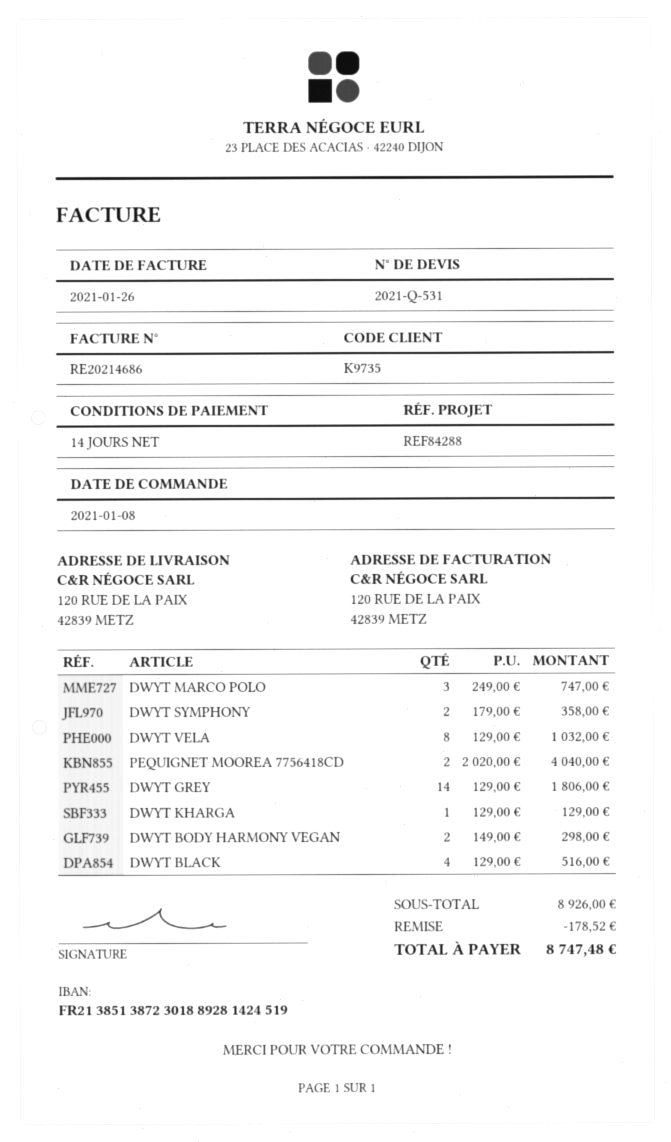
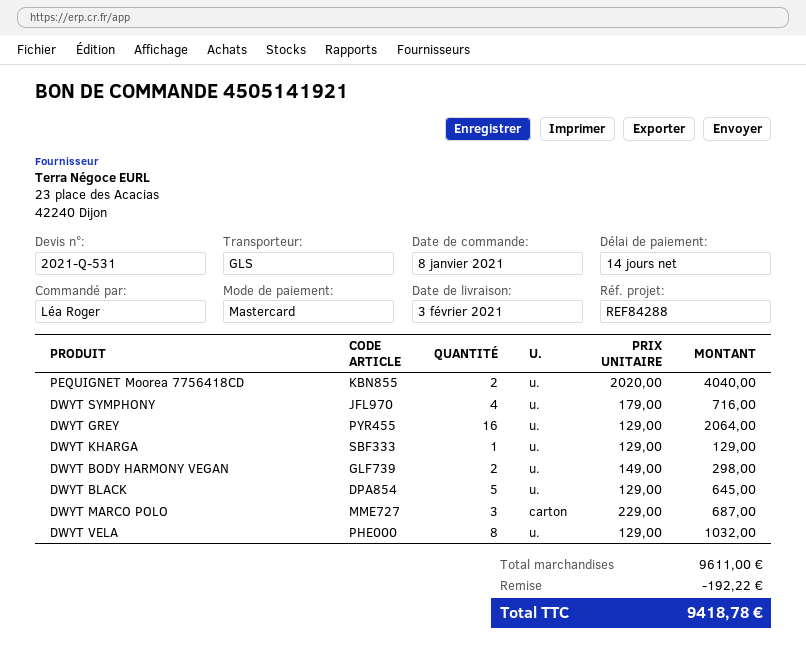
DWYT MARCO POLO: 3 x 249.00 = 747.00 -> 3 x 229.00 = 687.00
DWYT SYMPHONY: 2 x 179.00 = 358.00 -> 4 x 179.00 = 716.00
DWYT GREY: 14 x 129.00 = 1806.00 -> 16 x 129.00 = 2064.00
DWYT BLACK: 4 x 129.00 = 516.00 -> 5 x 129.00 = 645.00
subtotal: 8926.00 -> 9611.00
discount: 178.52 -> 192.22
total: 8747.48 -> 9418.78

